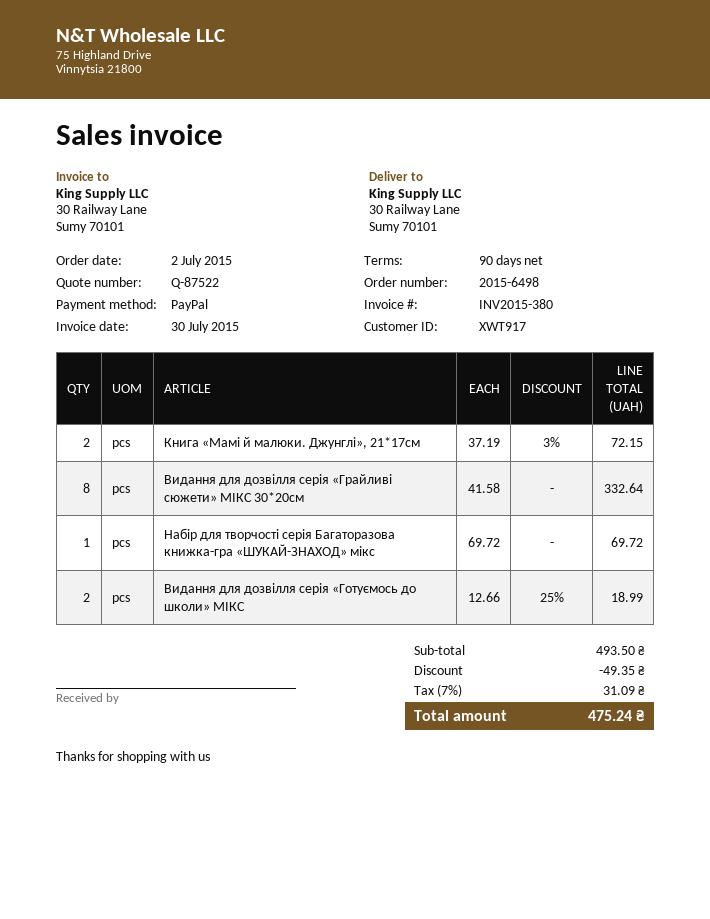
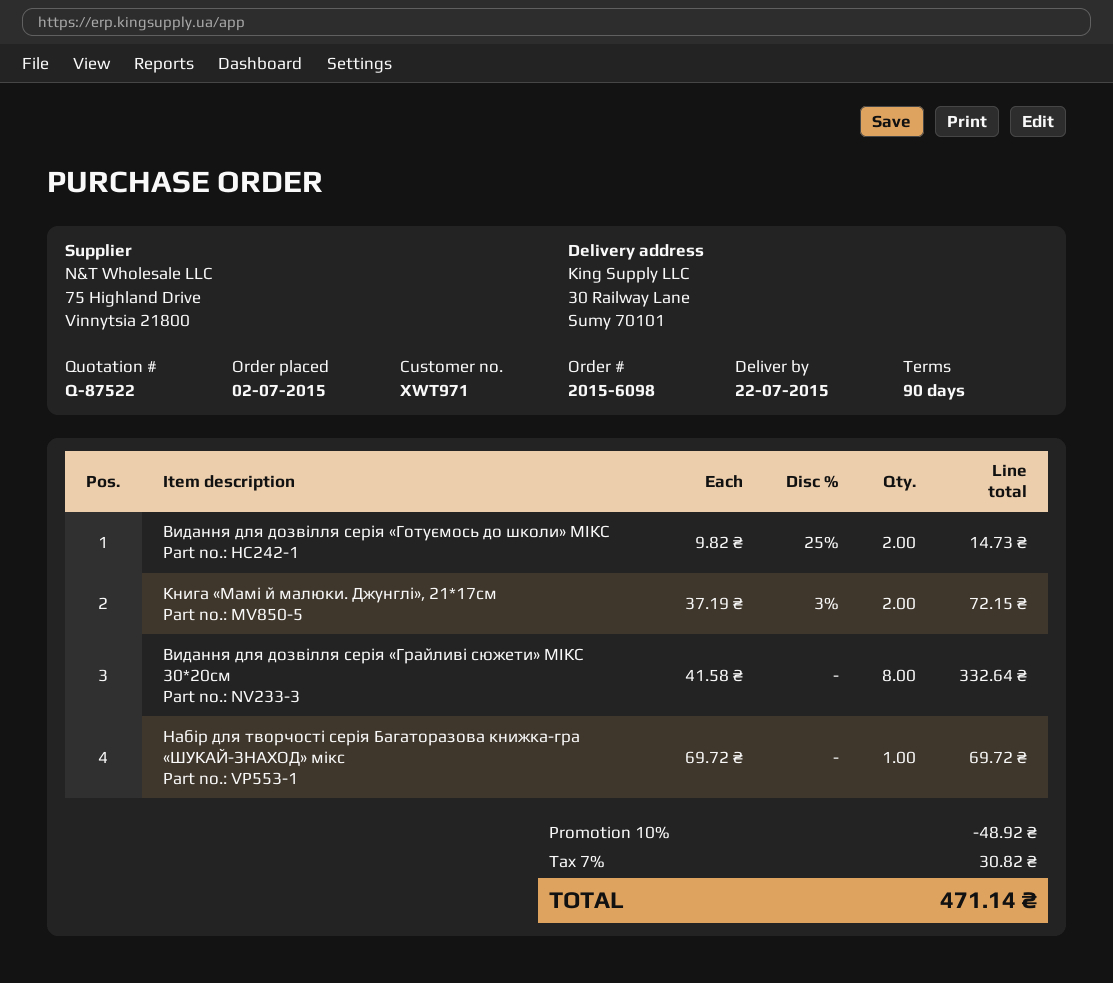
order number: 2015-6498 -> 2015-6098
customer number: XWT917 -> XWT971
Видання для дозвілля серія «Готуємось до школи» МІКС: 2 x 12.66 - 25% = 18.99 -> 2 x 9.82 - 25% = 14.73
discount: 49.35 -> 48.92
tax: 7% = 31.09 -> 7% = 30.82
total: 475.24 -> 471.14

